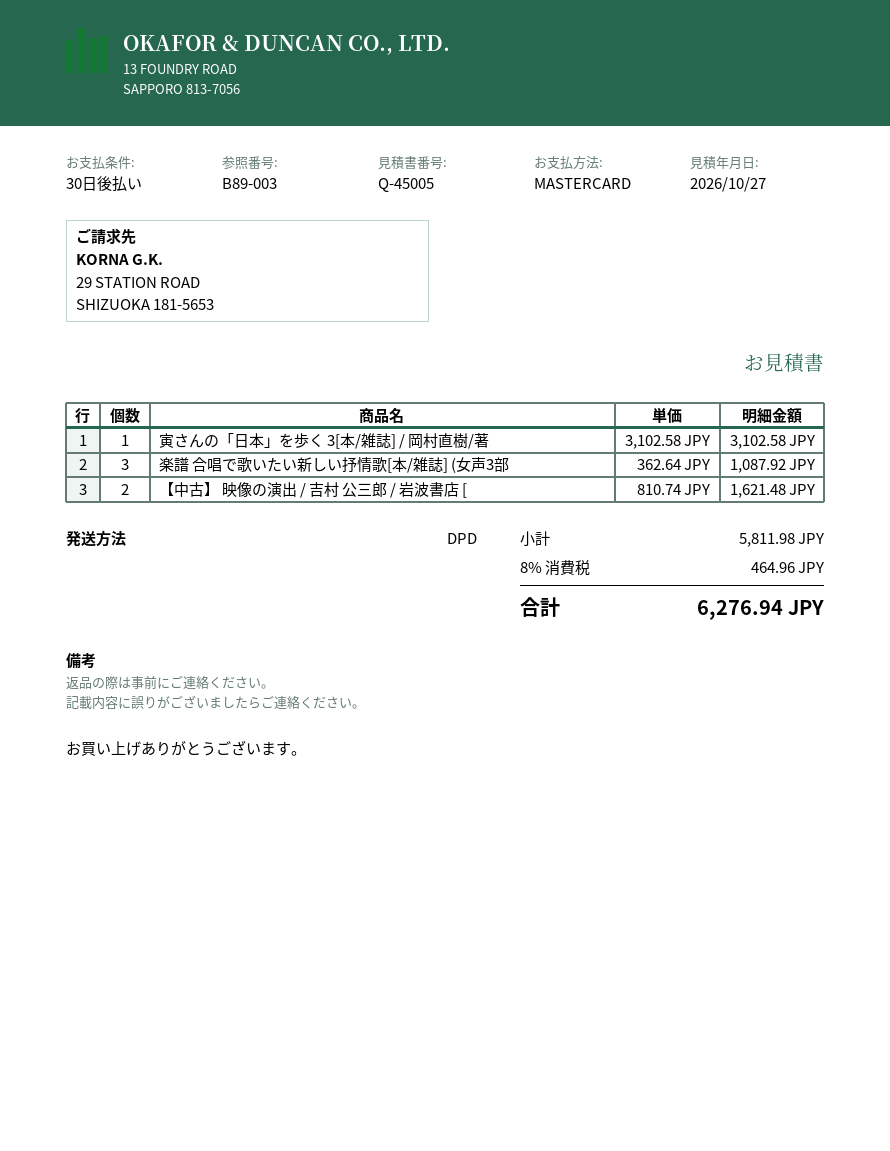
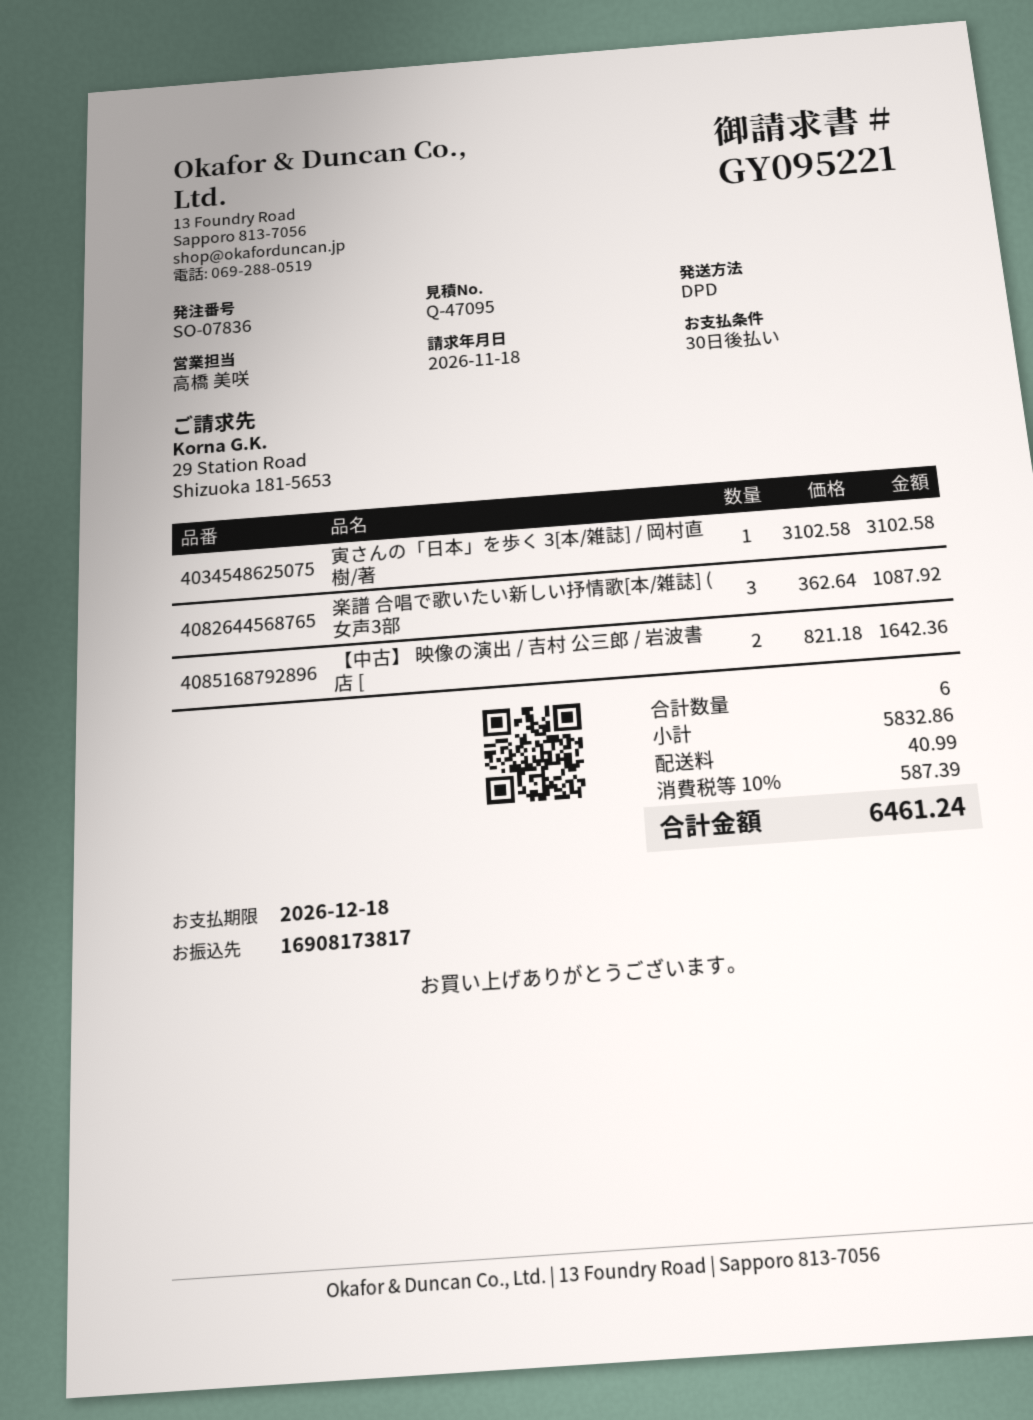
quote number: Q-45005 -> Q-47095
【中古】 映像の演出 / 吉村 公三郎 / 岩波書店 [: 2 x 810.74 = 1621.48 -> 2 x 821.18 = 1642.36
subtotal: 5811.98 -> 5832.86
shipping: none -> 40.99
tax: 8% = 464.96 -> 10% = 587.39
total: 6276.94 -> 6461.24

